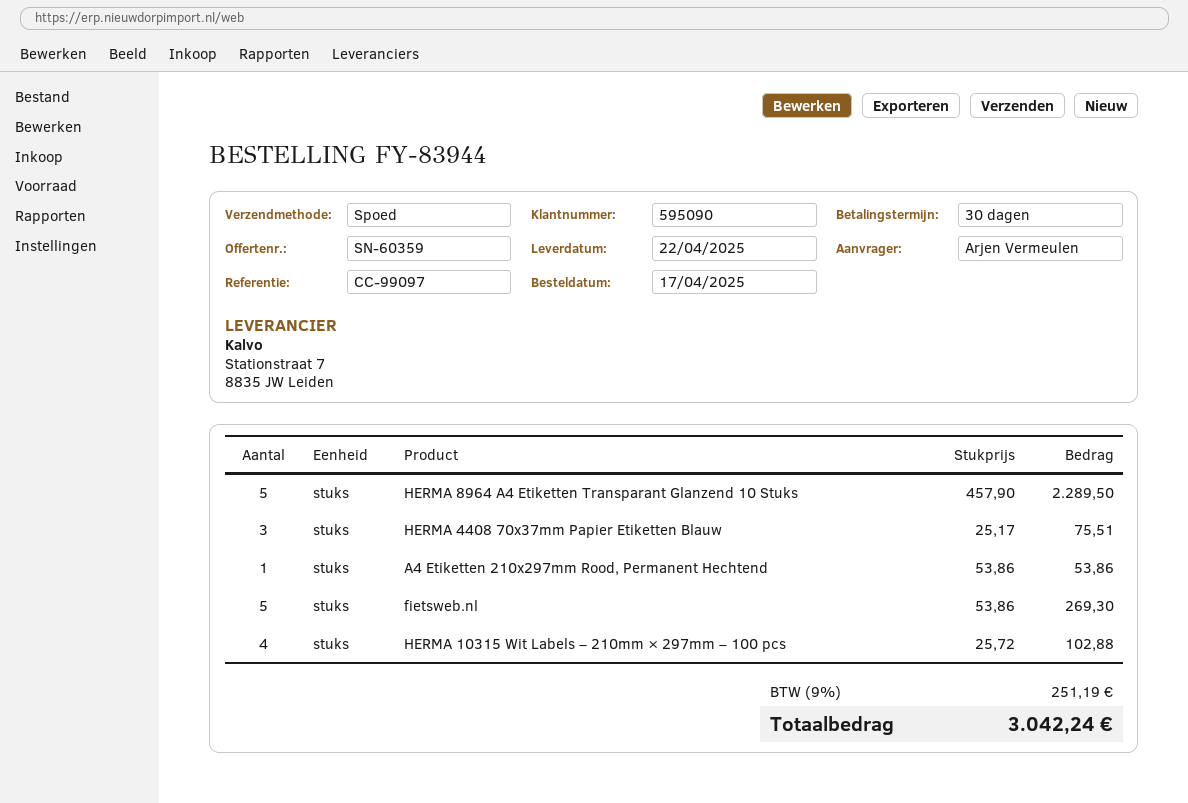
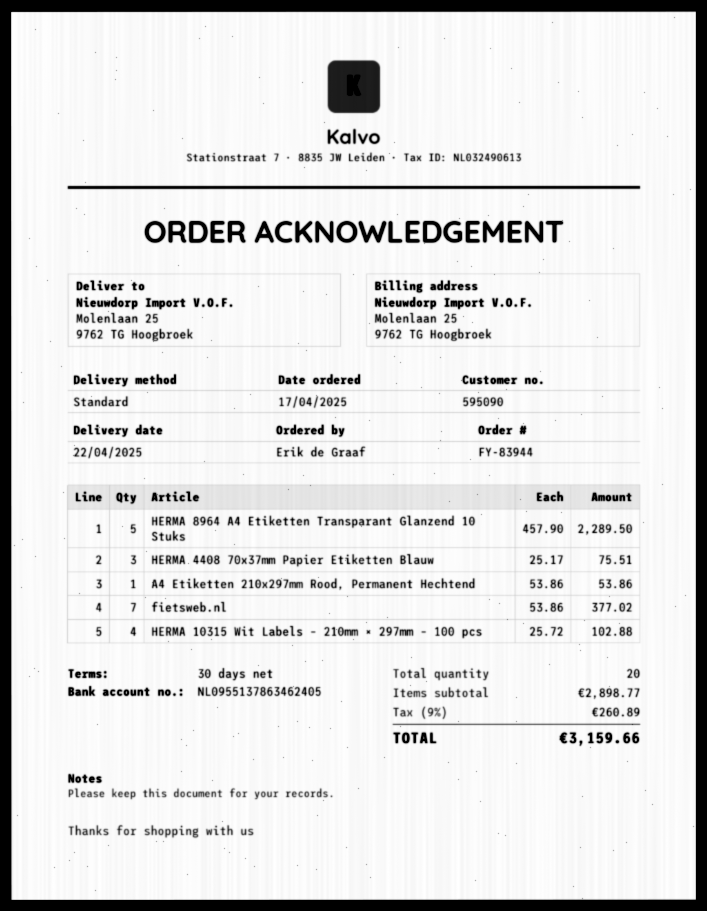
ordered by: Arjen Vermeulen -> Erik de Graaf
shipping method: express -> standard
fietsweb.nl: 5 x 53.86 = 269.30 -> 7 x 53.86 = 377.02
tax: 9% = 251.19 -> 9% = 260.89
total: 3042.24 -> 3159.66

